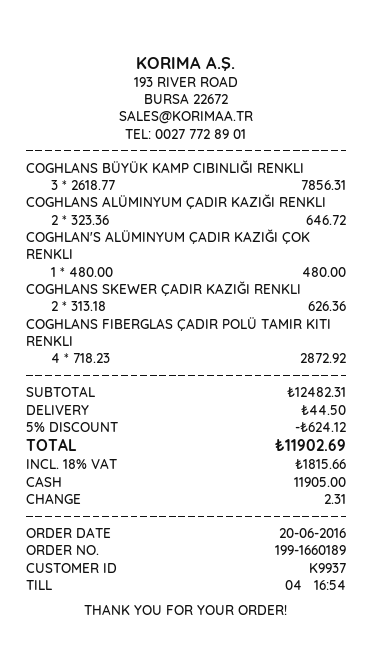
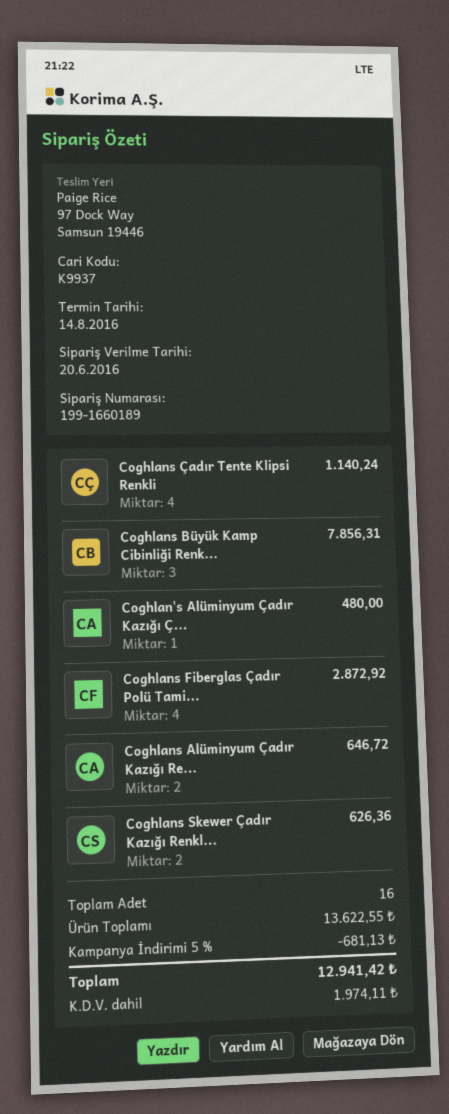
Coghlans Çadır Tente Klipsi Renkli: none -> 4 for 1140.24
subtotal: 12482.31 -> 13622.55
discount: 5% = 624.12 -> 5% = 681.13
shipping: 44.50 -> none
tax: 1815.66 -> 1974.11
total: 11902.69 -> 12941.42

